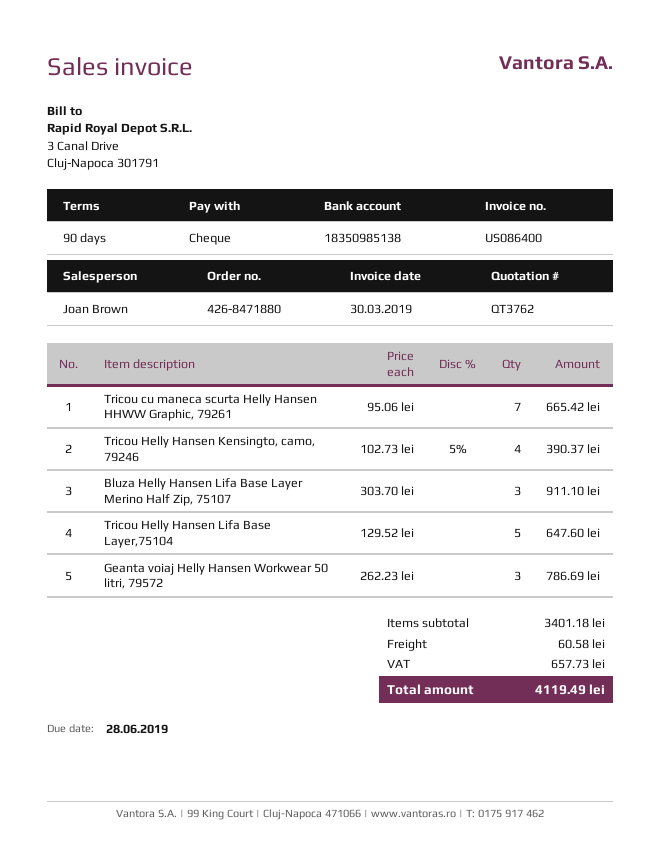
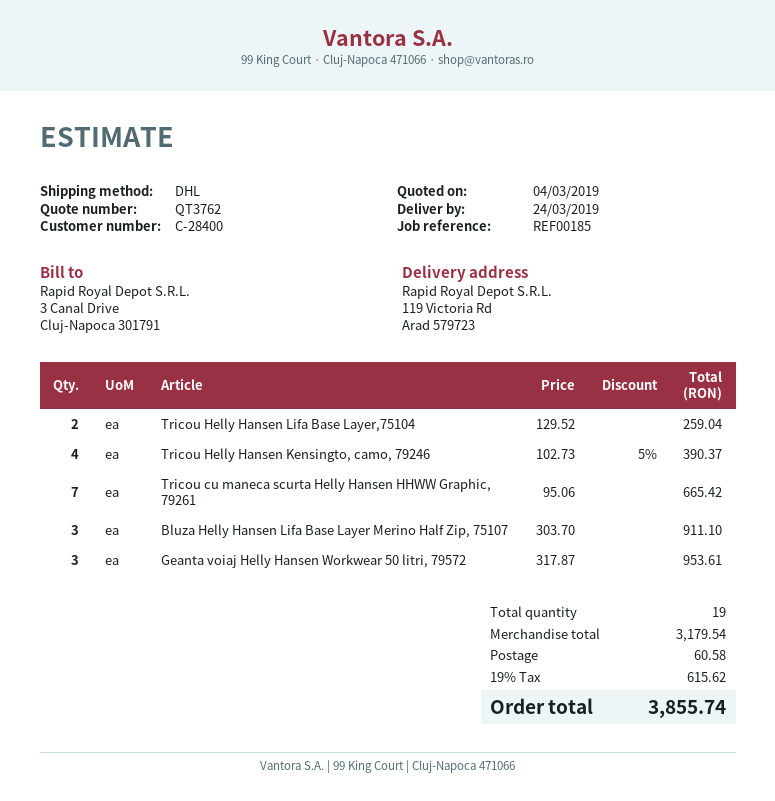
Tricou Helly Hansen Lifa Base Layer,75104: 5 x 129.52 = 647.60 -> 2 x 129.52 = 259.04
Geanta voiaj Helly Hansen Workwear 50 litri, 79572: 3 x 262.23 = 786.69 -> 3 x 317.87 = 953.61
subtotal: 3401.18 -> 3179.54
tax: 657.73 -> 615.62
total: 4119.49 -> 3855.74

